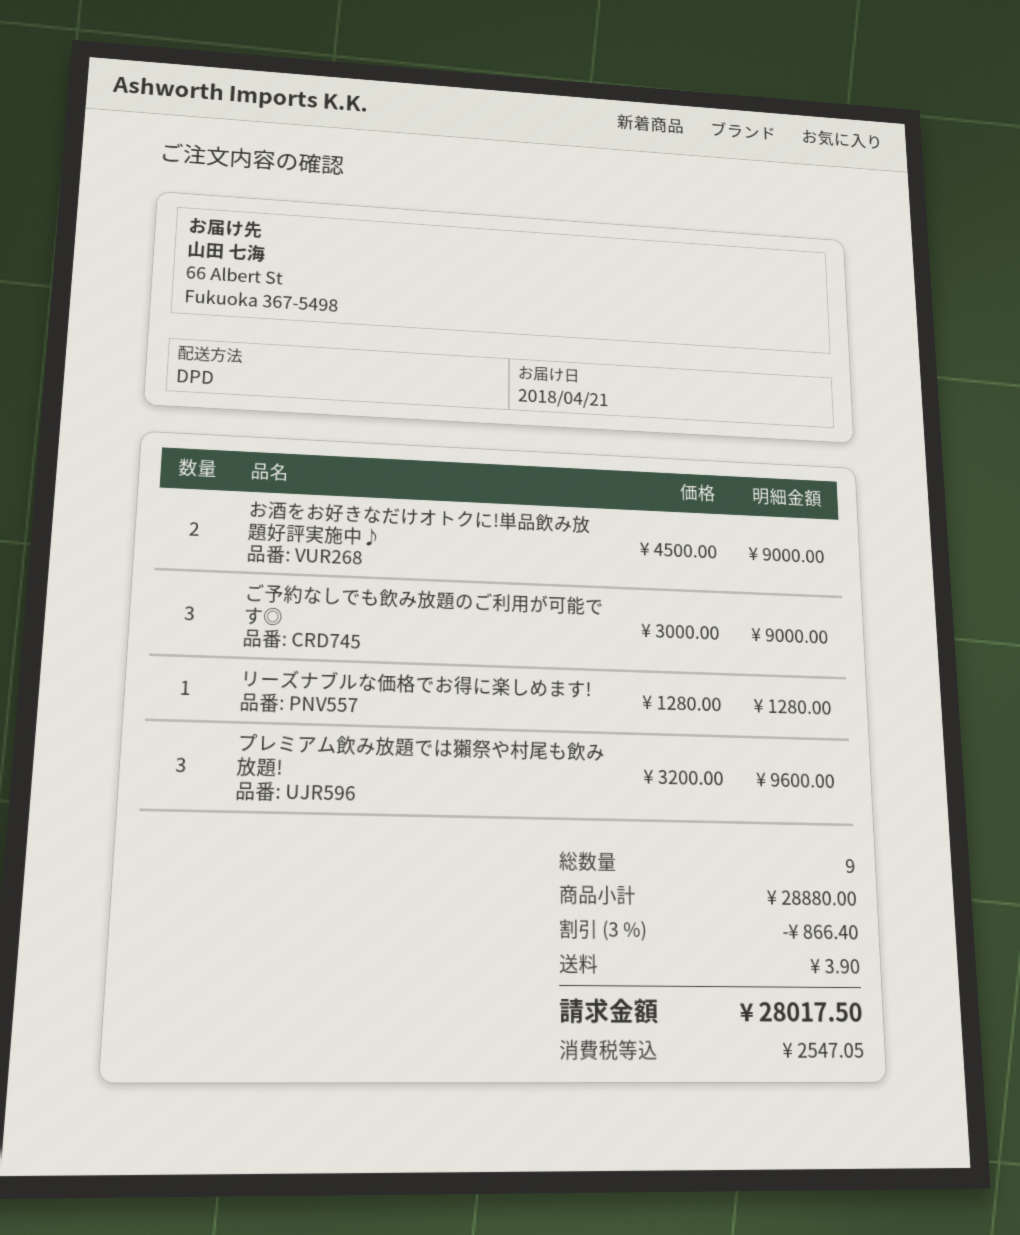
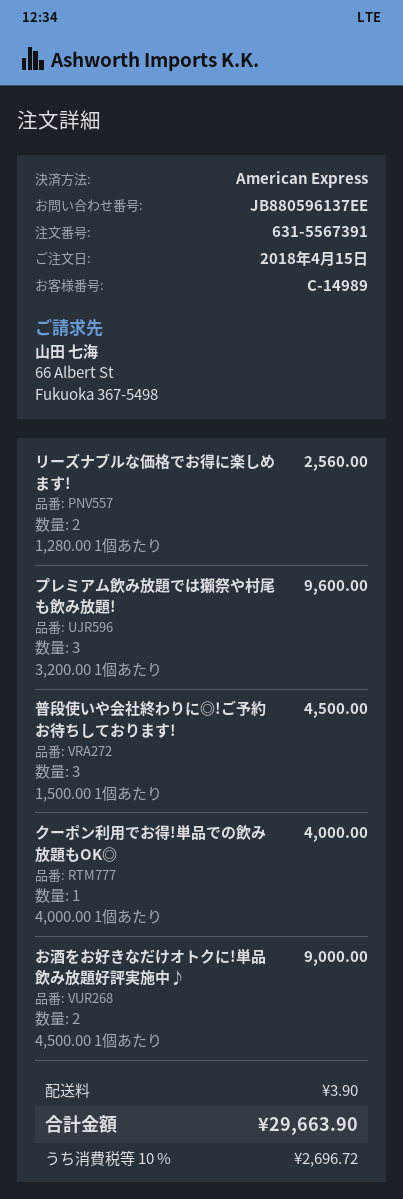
ご予約なしでも飲み放題のご利用が可能です◎: 3 x 3000.00 = 9000.00 -> none
リーズナブルな価格でお得に楽しめます!: 1 x 1280.00 = 1280.00 -> 2 x 1280.00 = 2560.00
普段使いや会社終わりに◎!ご予約お待ちしております!: none -> 3 x 1500.00 = 4500.00
クーポン利用でお得!単品での飲み放題もOK◎: none -> 1 x 4000.00 = 4000.00
discount: 3% = 866.40 -> none
tax: 2547.05 -> 2696.72
total: 28017.50 -> 29663.90

